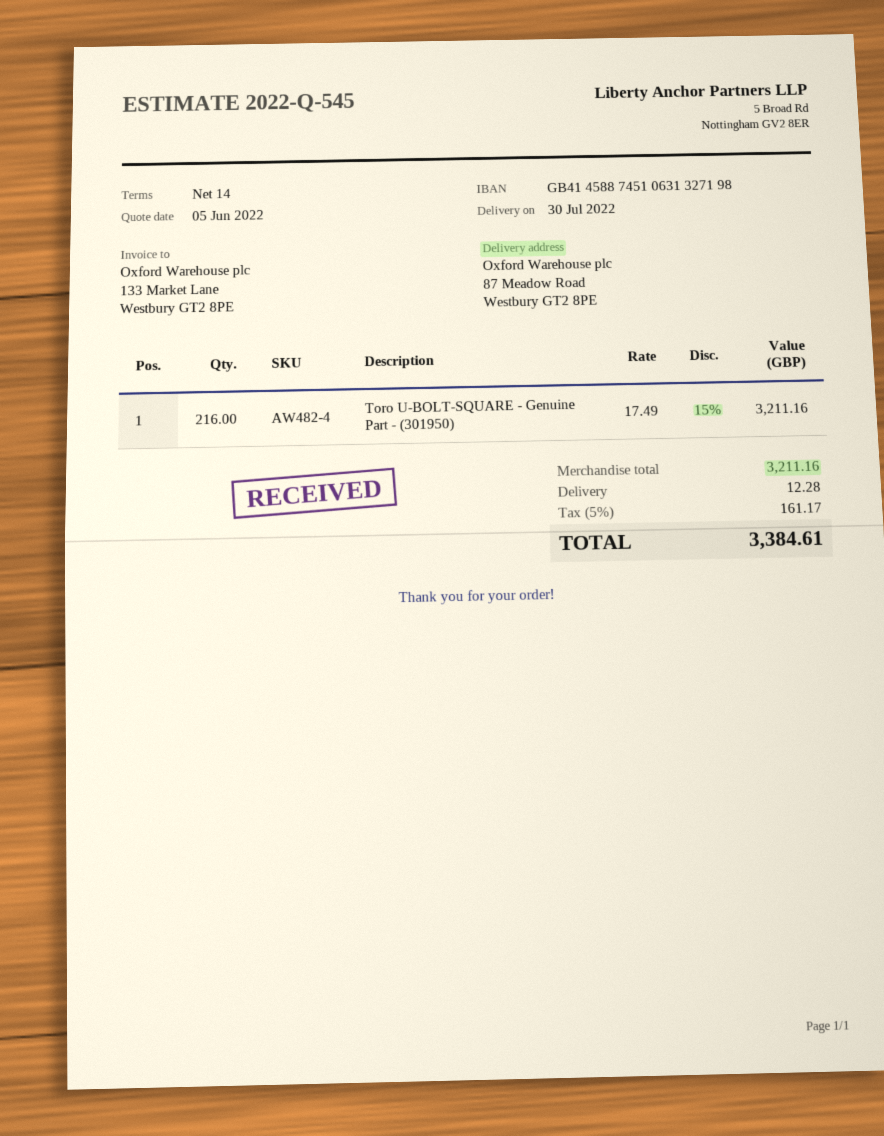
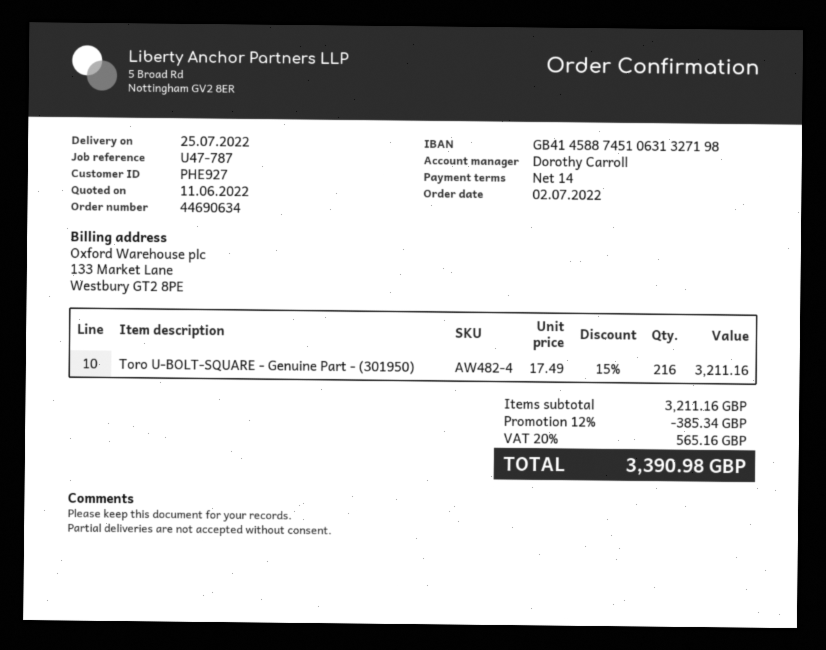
quote date: 2022-06-05 -> 2022-06-11
delivery date: 2022-07-30 -> 2022-07-25
discount: none -> 12% = 385.34
shipping: 12.28 -> none
tax: 5% = 161.17 -> 20% = 565.16
total: 3384.61 -> 3390.98

